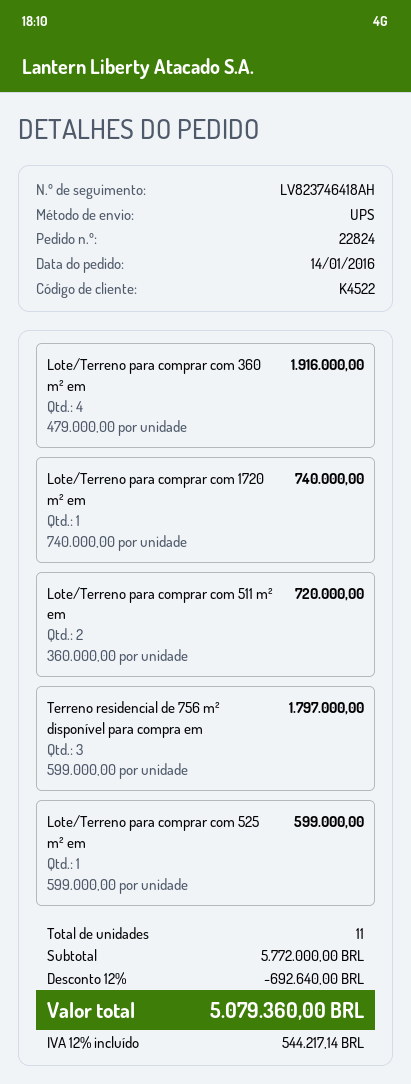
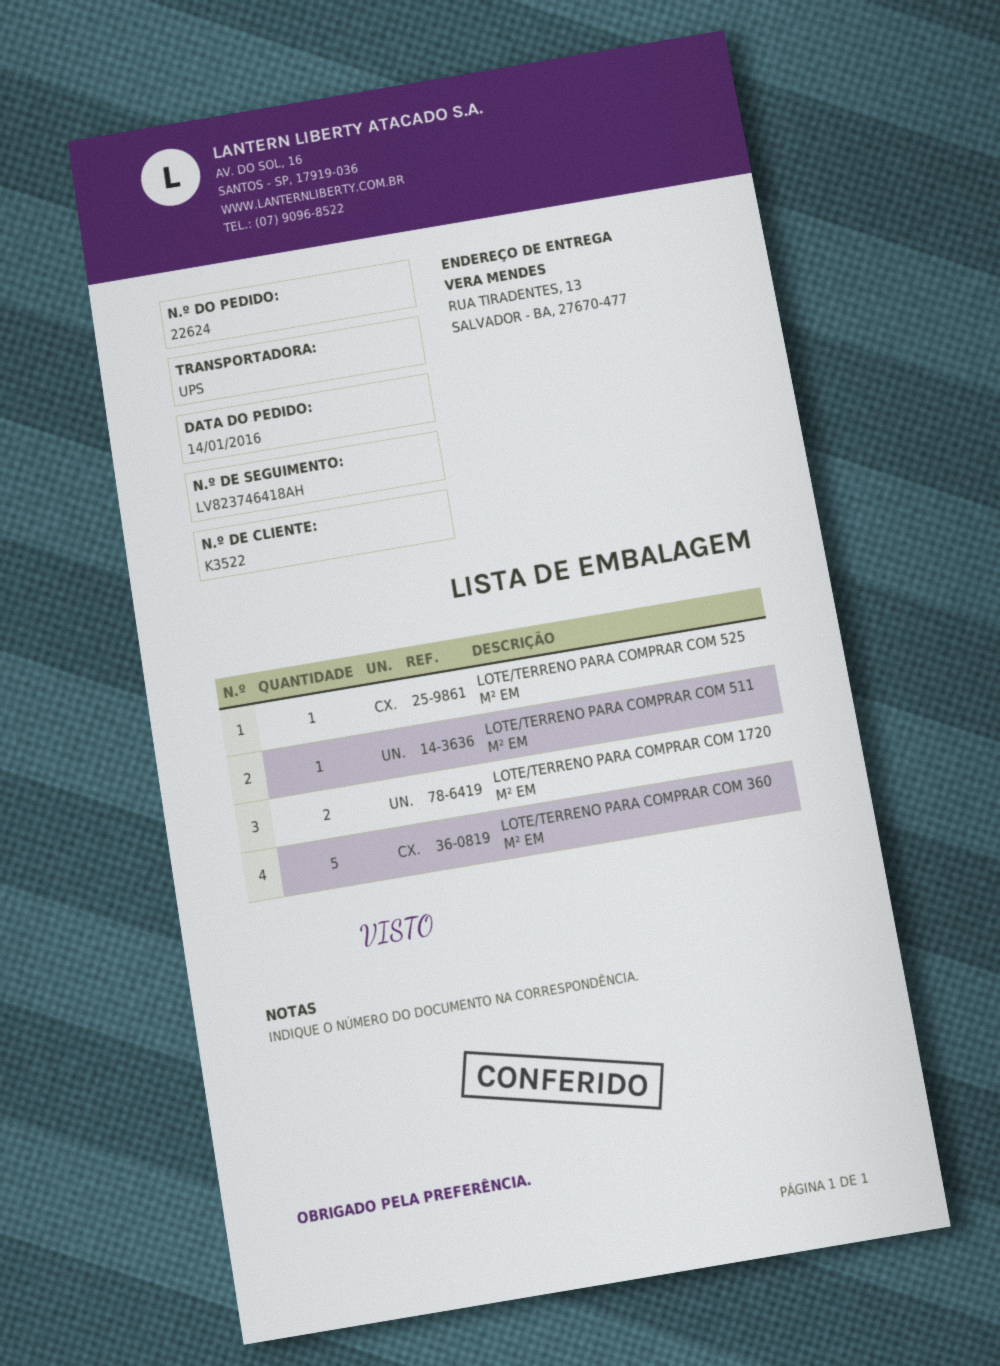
order number: 22824 -> 22624
customer number: K4522 -> K3522
Lote/Terreno para comprar com 360 m² em: 4 -> 5
Lote/Terreno para comprar com 1720 m² em: 1 -> 2
Lote/Terreno para comprar com 511 m² em: 2 -> 1
Terreno residencial de 756 m² disponível para compra em: 3 -> none

